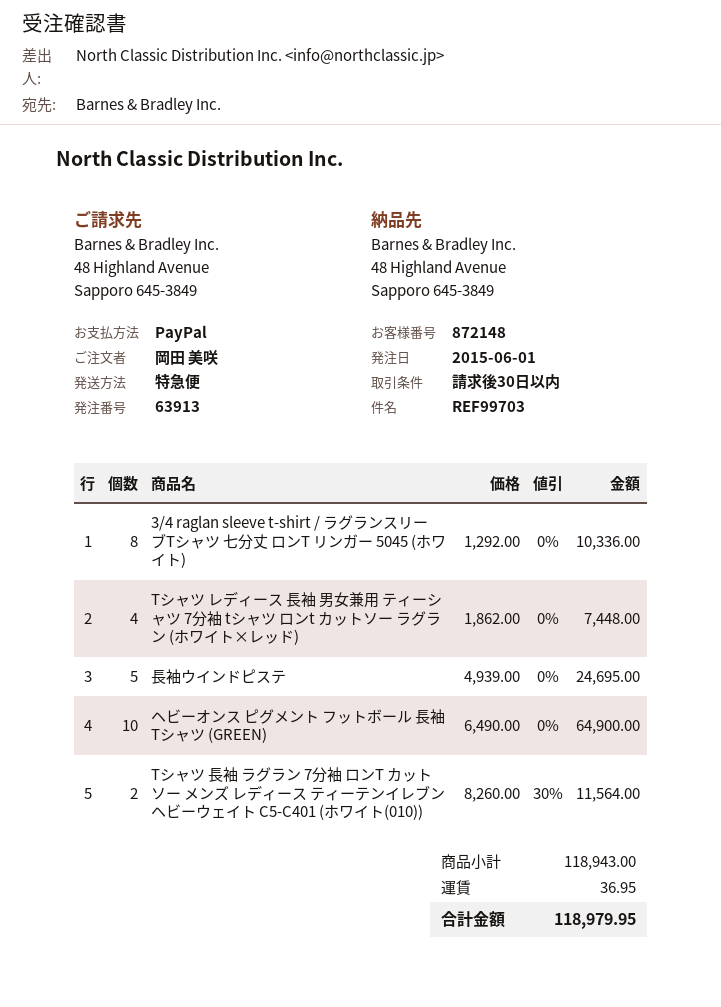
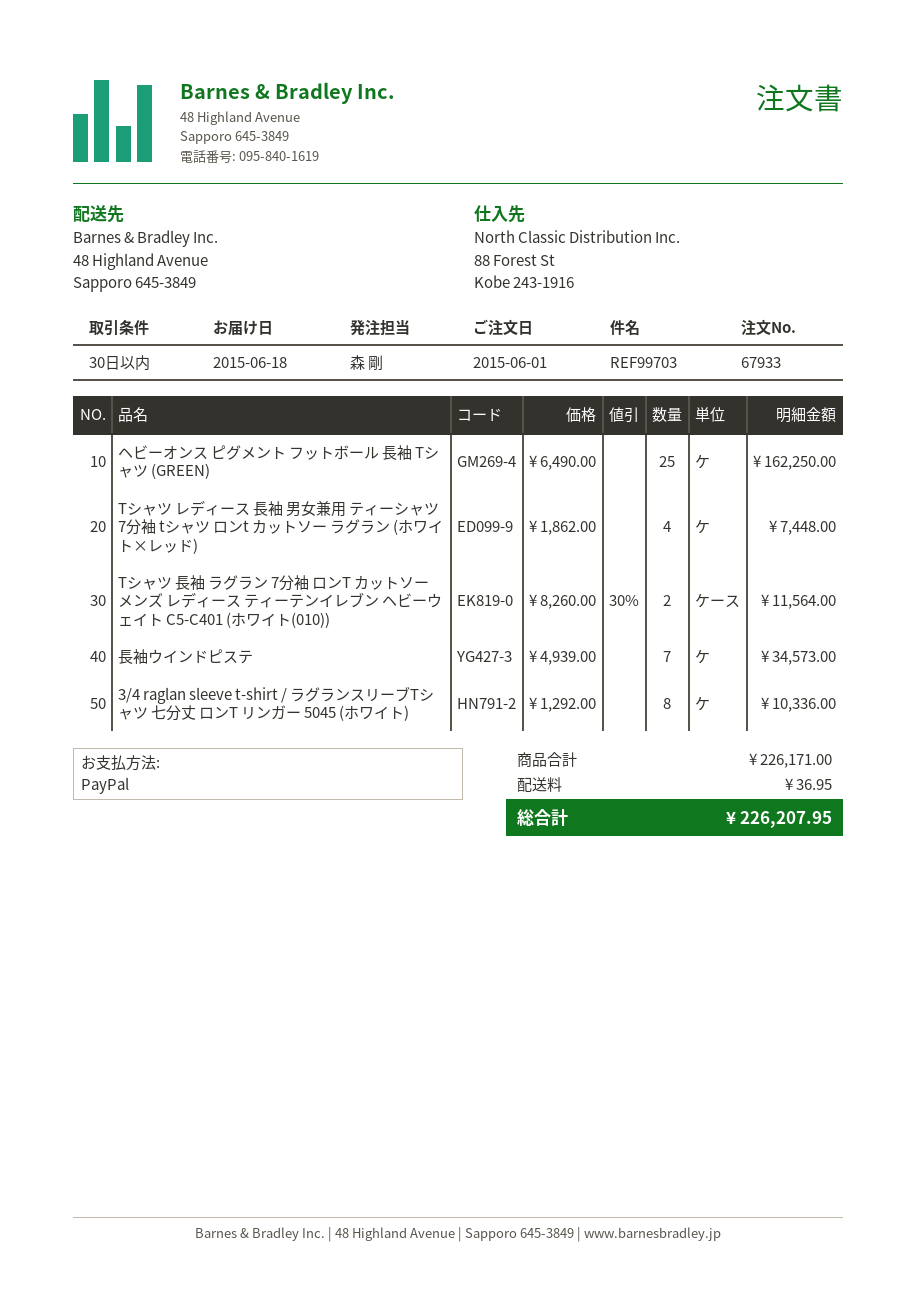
order number: 63913 -> 67933
ordered by: 岡田 美咲 -> 森 剛
長袖ウインドピステ: 5 x 4939.00 = 24695.00 -> 7 x 4939.00 = 34573.00
ヘビーオンス ピグメント フットボール 長袖 Tシャツ (GREEN): 10 x 6490.00 = 64900.00 -> 25 x 6490.00 = 162250.00
subtotal: 118943.00 -> 226171.00
total: 118979.95 -> 226207.95

